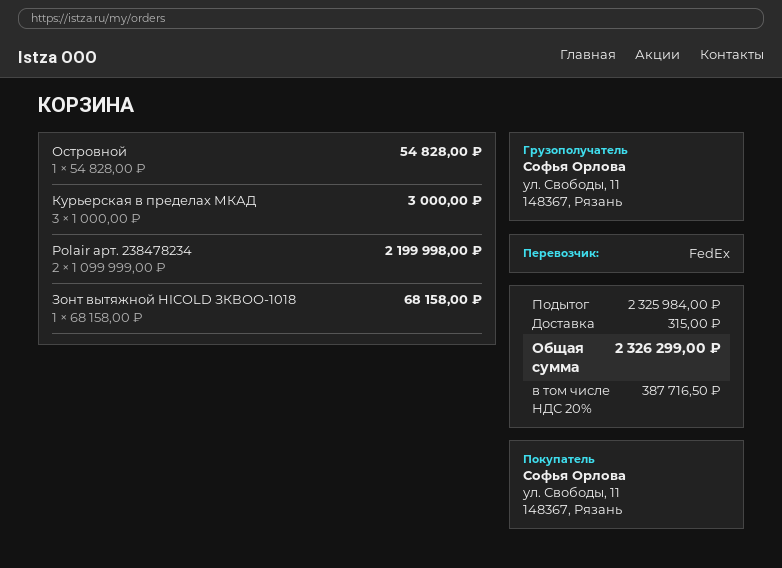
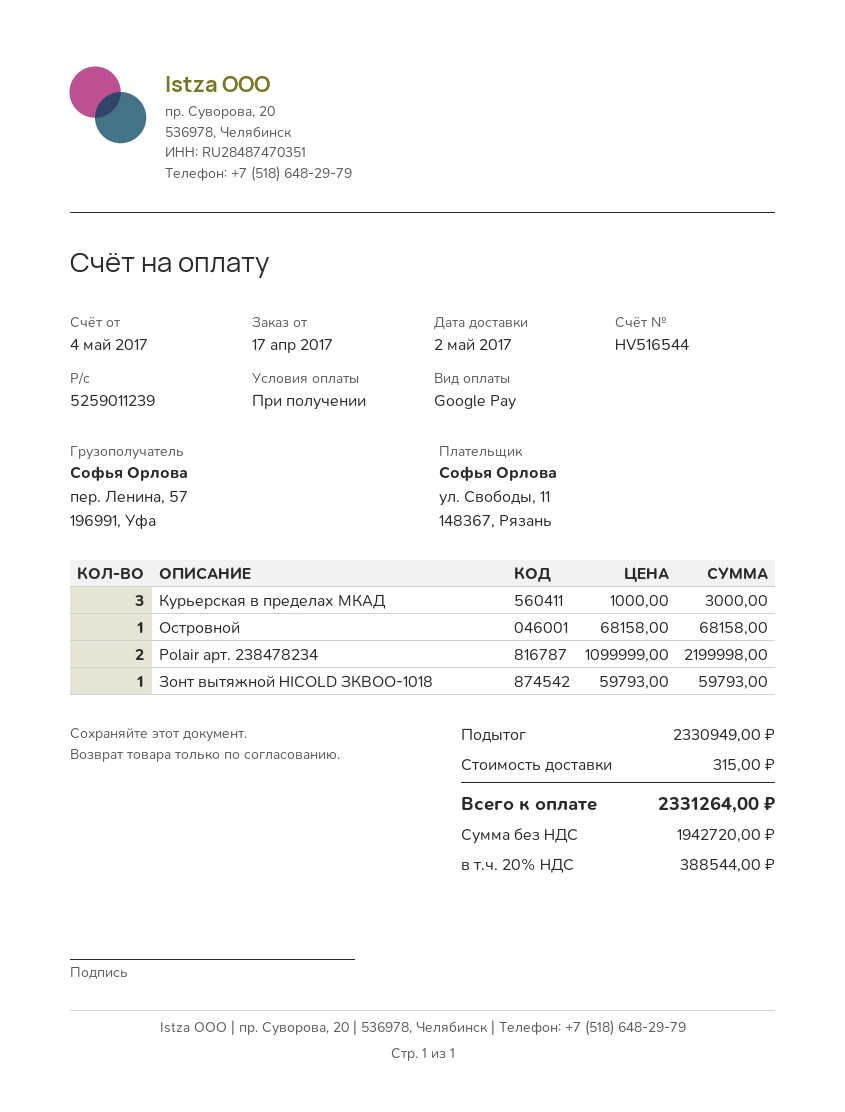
ship to: ул. Свободы, 11, 148367, Рязань -> пер. Ленина, 57, 196991, Уфа
Островной: 1 x 54828.00 = 54828.00 -> 1 x 68158.00 = 68158.00
Зонт вытяжной HICOLD ЗКВОО-1018: 1 x 68158.00 = 68158.00 -> 1 x 59793.00 = 59793.00
subtotal: 2325984.00 -> 2330949.00
tax: 20% = 387716.50 -> 20% = 388544.00
total: 2326299.00 -> 2331264.00

